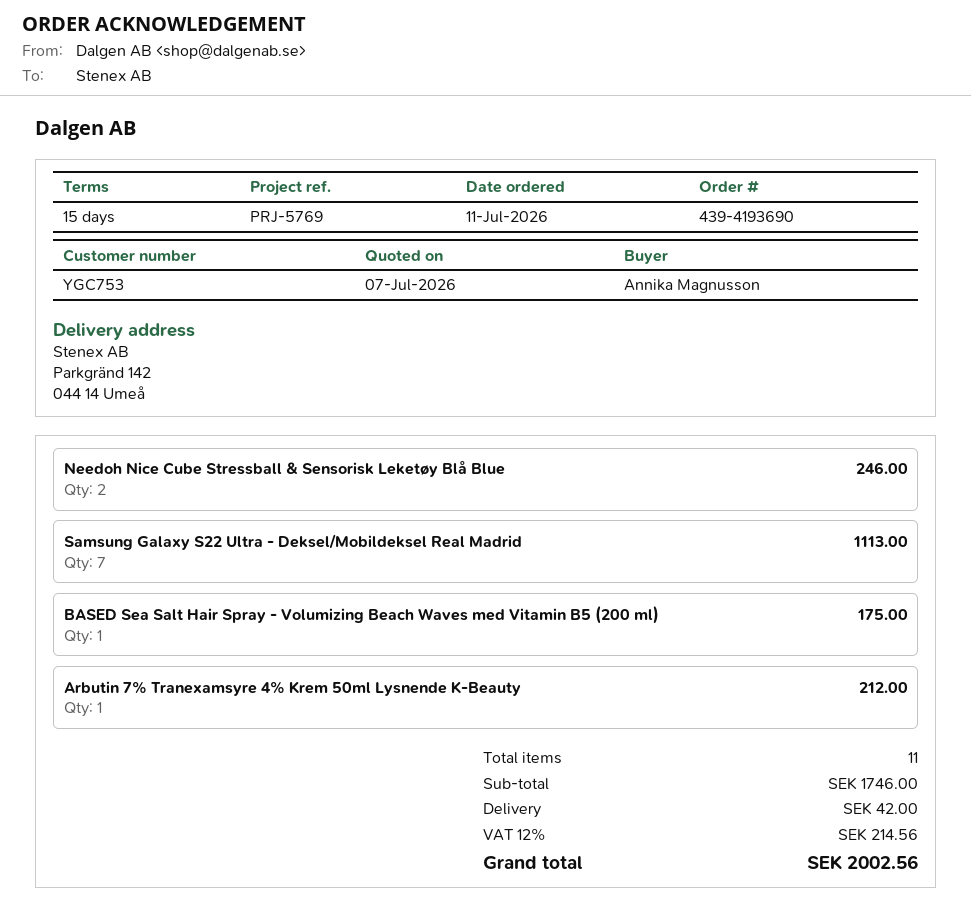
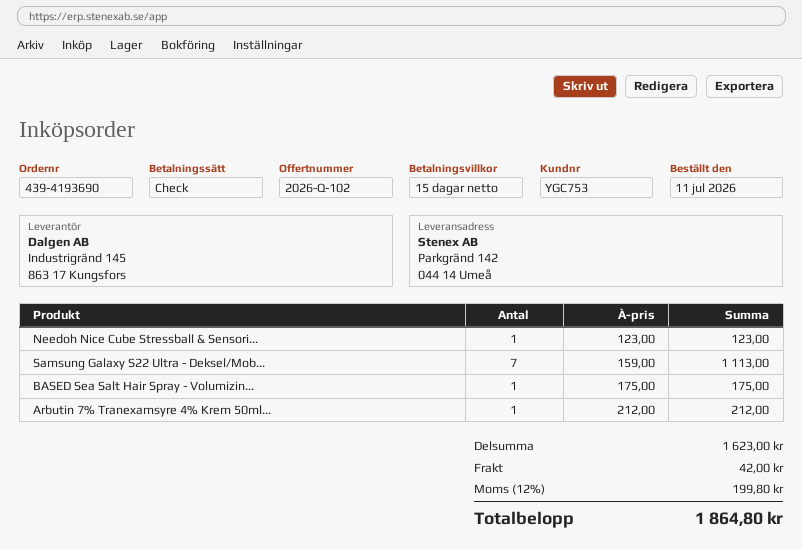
Needoh Nice Cube Stressball & Sensorisk Leketøy Blå Blue: 2 for 246.00 -> 1 for 123.00
subtotal: 1746.00 -> 1623.00
tax: 12% = 214.56 -> 12% = 199.80
total: 2002.56 -> 1864.80

